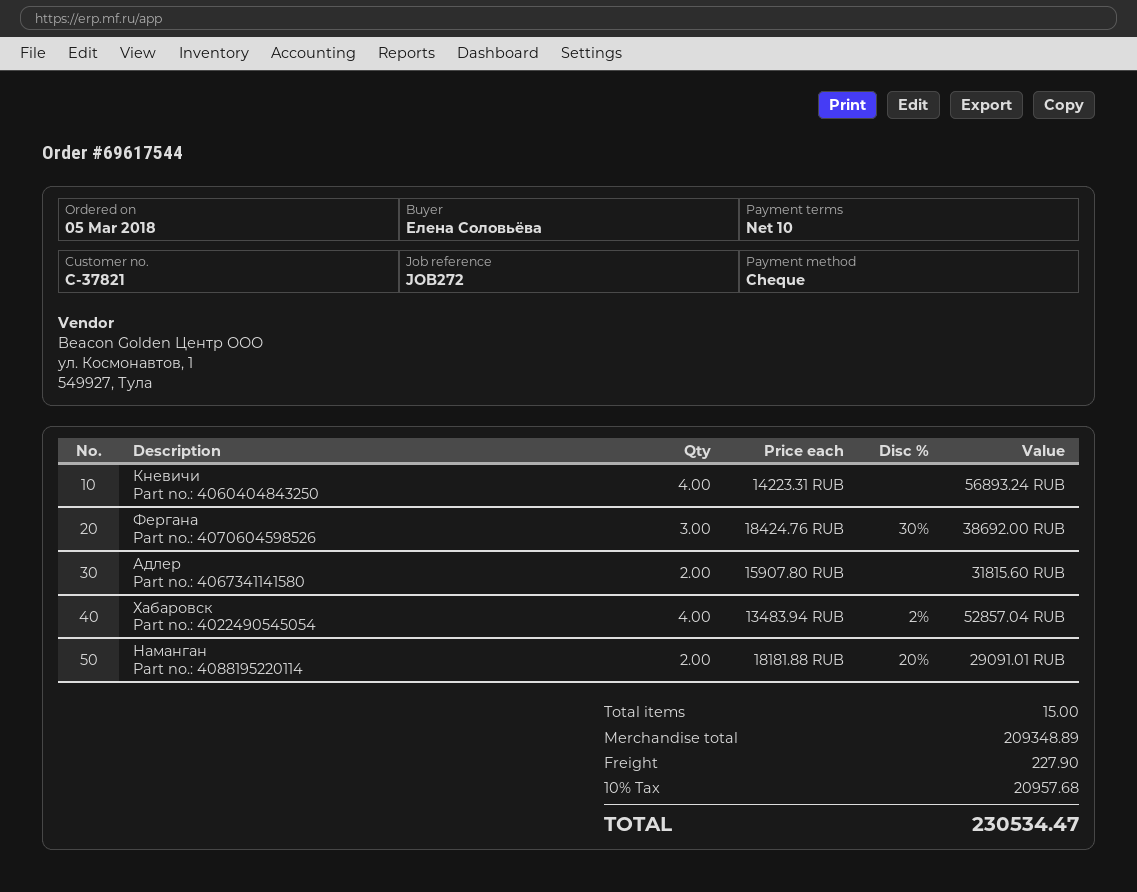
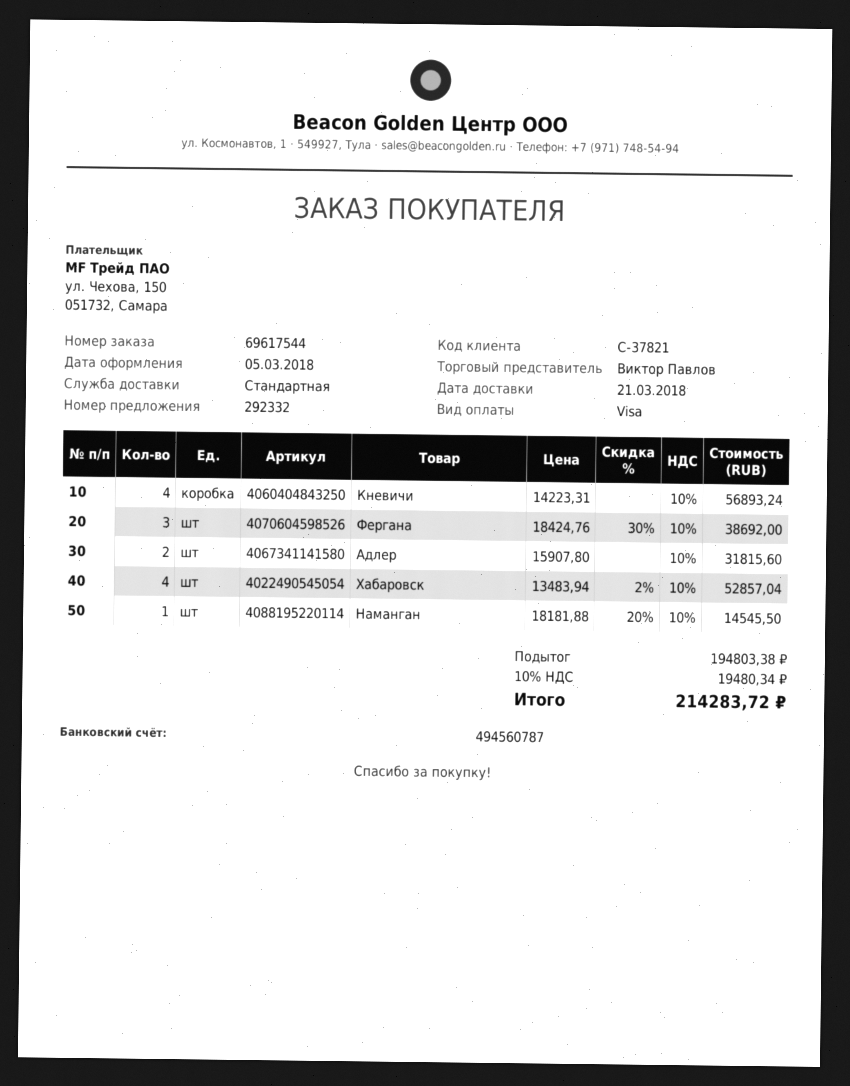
payment method: cheque -> Visa
Наманган: 2 x 18181.88 - 20% = 29091.01 -> 1 x 18181.88 - 20% = 14545.50
subtotal: 209348.89 -> 194803.38
shipping: 227.90 -> none
tax: 10% = 20957.68 -> 10% = 19480.34
total: 230534.47 -> 214283.72

